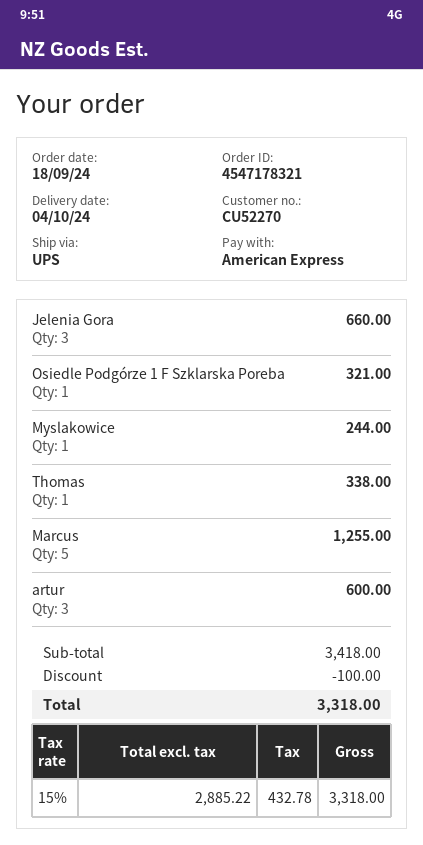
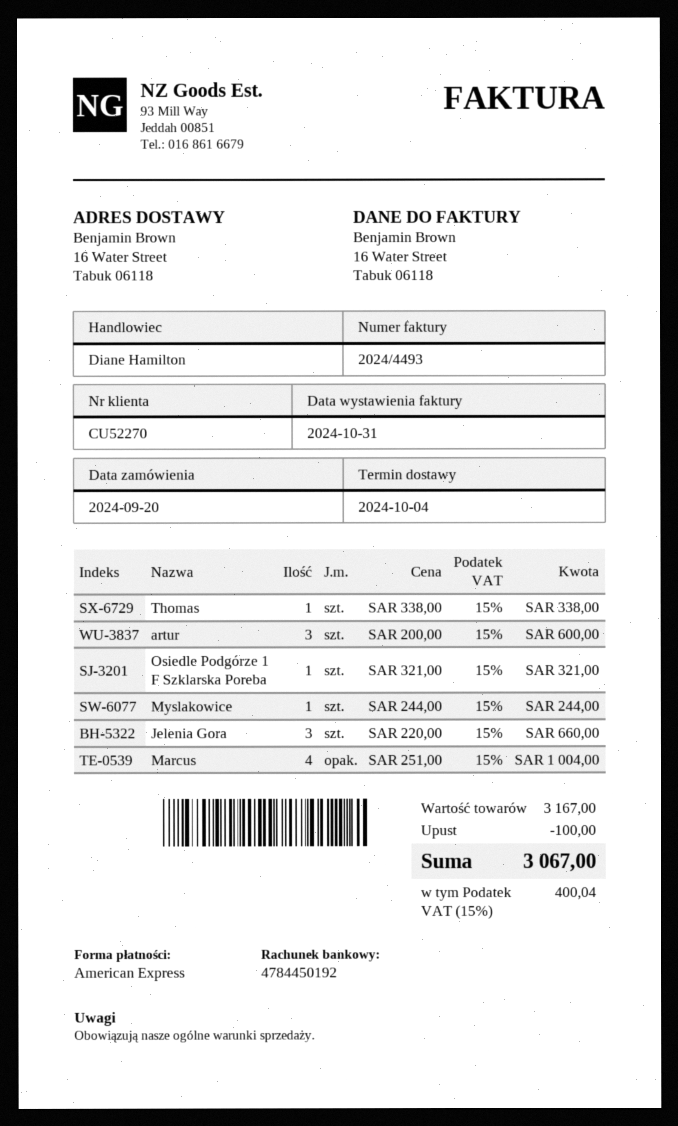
order date: 2024-09-18 -> 2024-09-20
Marcus: 5 for 1255.00 -> 4 for 1004.00
subtotal: 3418.00 -> 3167.00
tax: 15% = 432.78 -> 15% = 400.04
total: 3318.00 -> 3067.00

